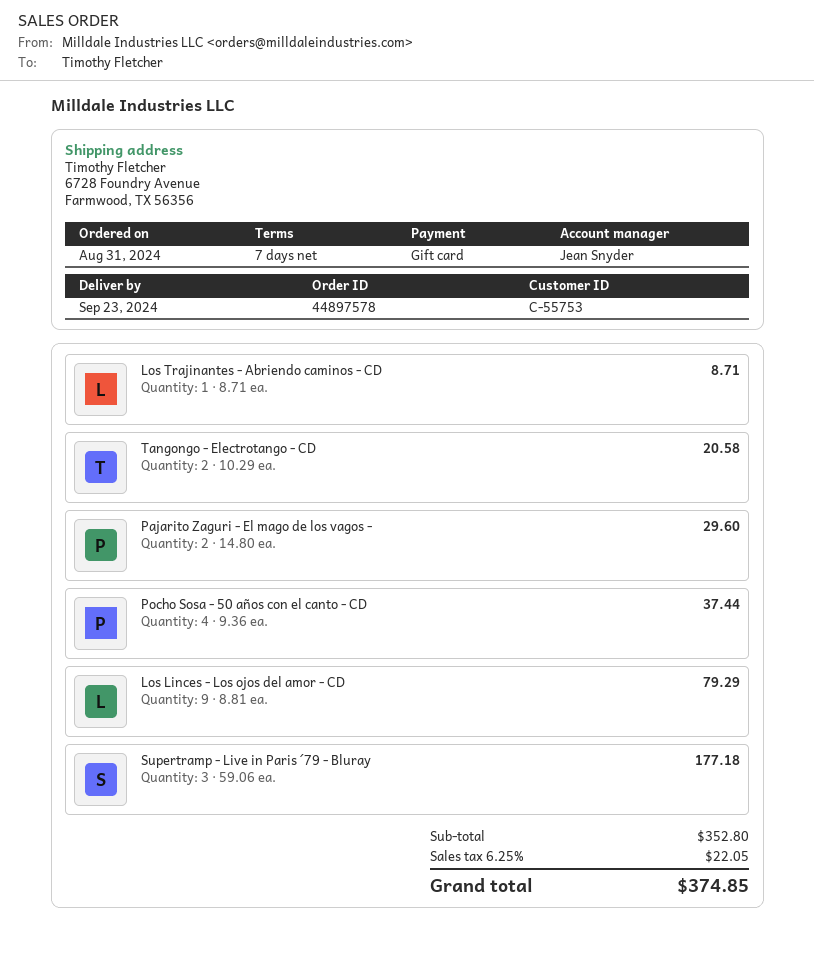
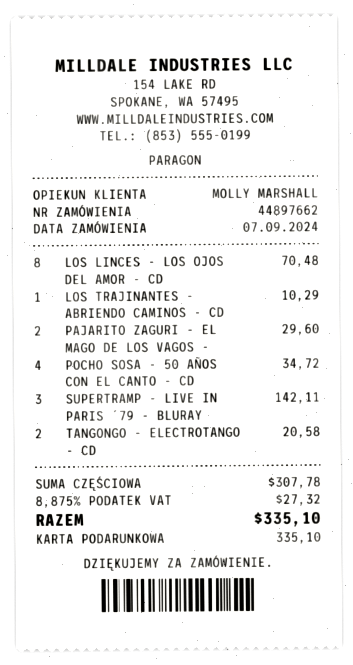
order number: 44897578 -> 44897662
order date: 2024-08-31 -> 2024-09-07
sales rep: Jean Snyder -> MOLLY MARSHALL
Los Trajinantes - Abriendo caminos - CD: 1 for 8.71 -> 1 for 10.29
Pocho Sosa - 50 años con el canto - CD: 4 for 37.44 -> 4 for 34.72
Los Linces - Los ojos del amor - CD: 9 for 79.29 -> 8 for 70.48
Supertramp - Live in Paris ´79 - Bluray: 3 for 177.18 -> 3 for 142.11
subtotal: 352.80 -> 307.78
tax: 6.25% = 22.05 -> 8.875% = 27.32
total: 374.85 -> 335.10

